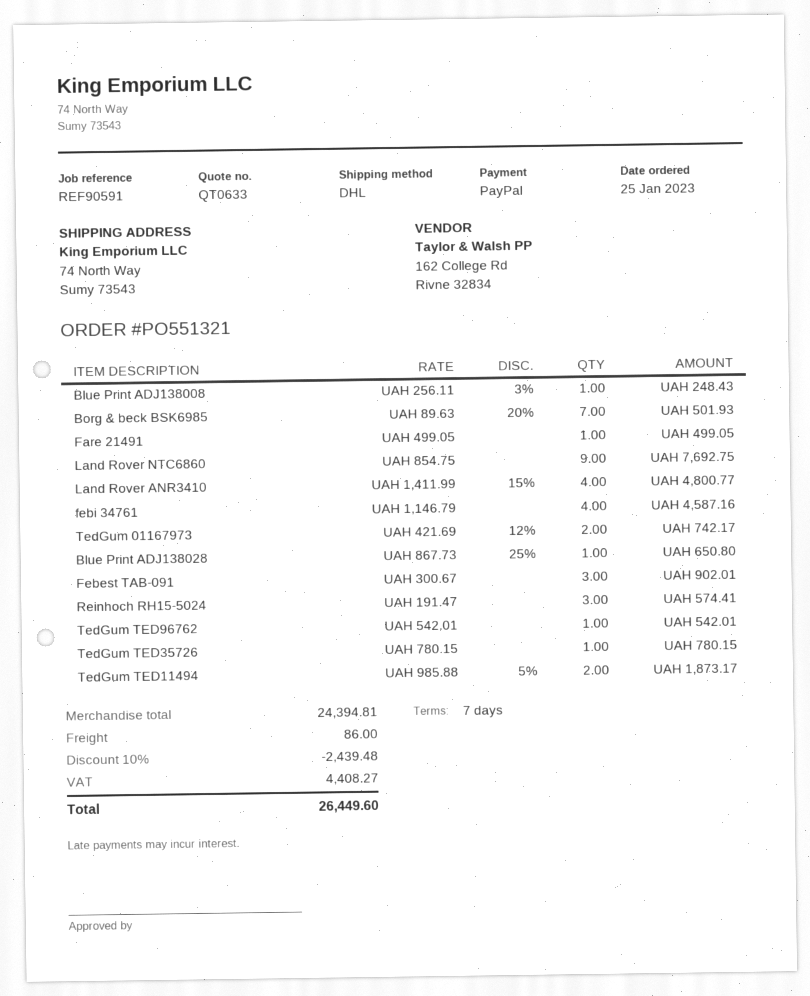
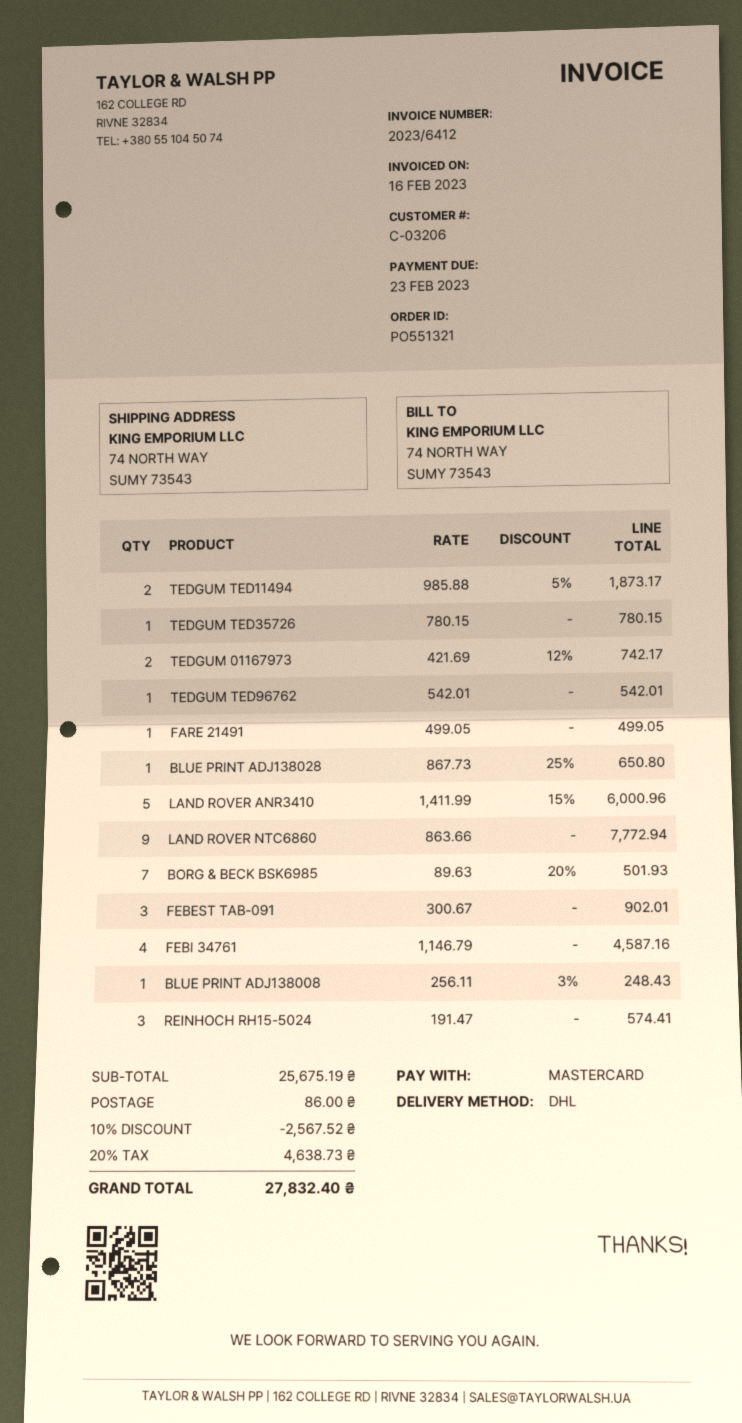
payment method: PayPal -> Mastercard
Land Rover NTC6860: 9 x 854.75 = 7692.75 -> 9 x 863.66 = 7772.94
Land Rover ANR3410: 4 x 1411.99 - 15% = 4800.77 -> 5 x 1411.99 - 15% = 6000.96
subtotal: 24394.81 -> 25675.19
discount: 10% = 2439.48 -> 10% = 2567.52
tax: 4408.27 -> 4638.73
total: 26449.60 -> 27832.40

